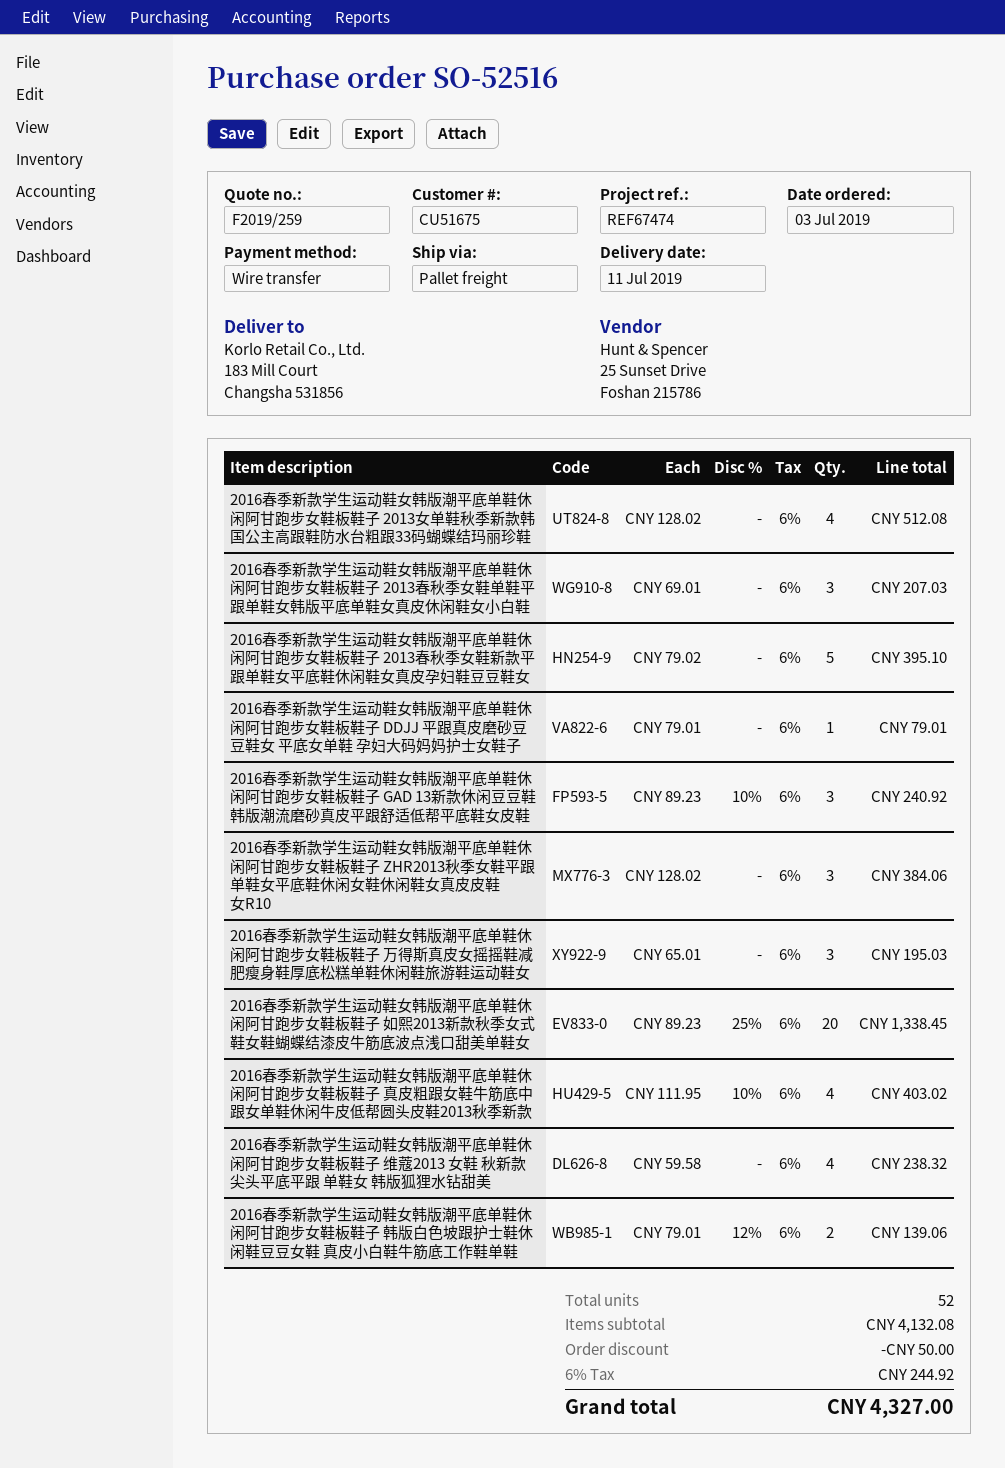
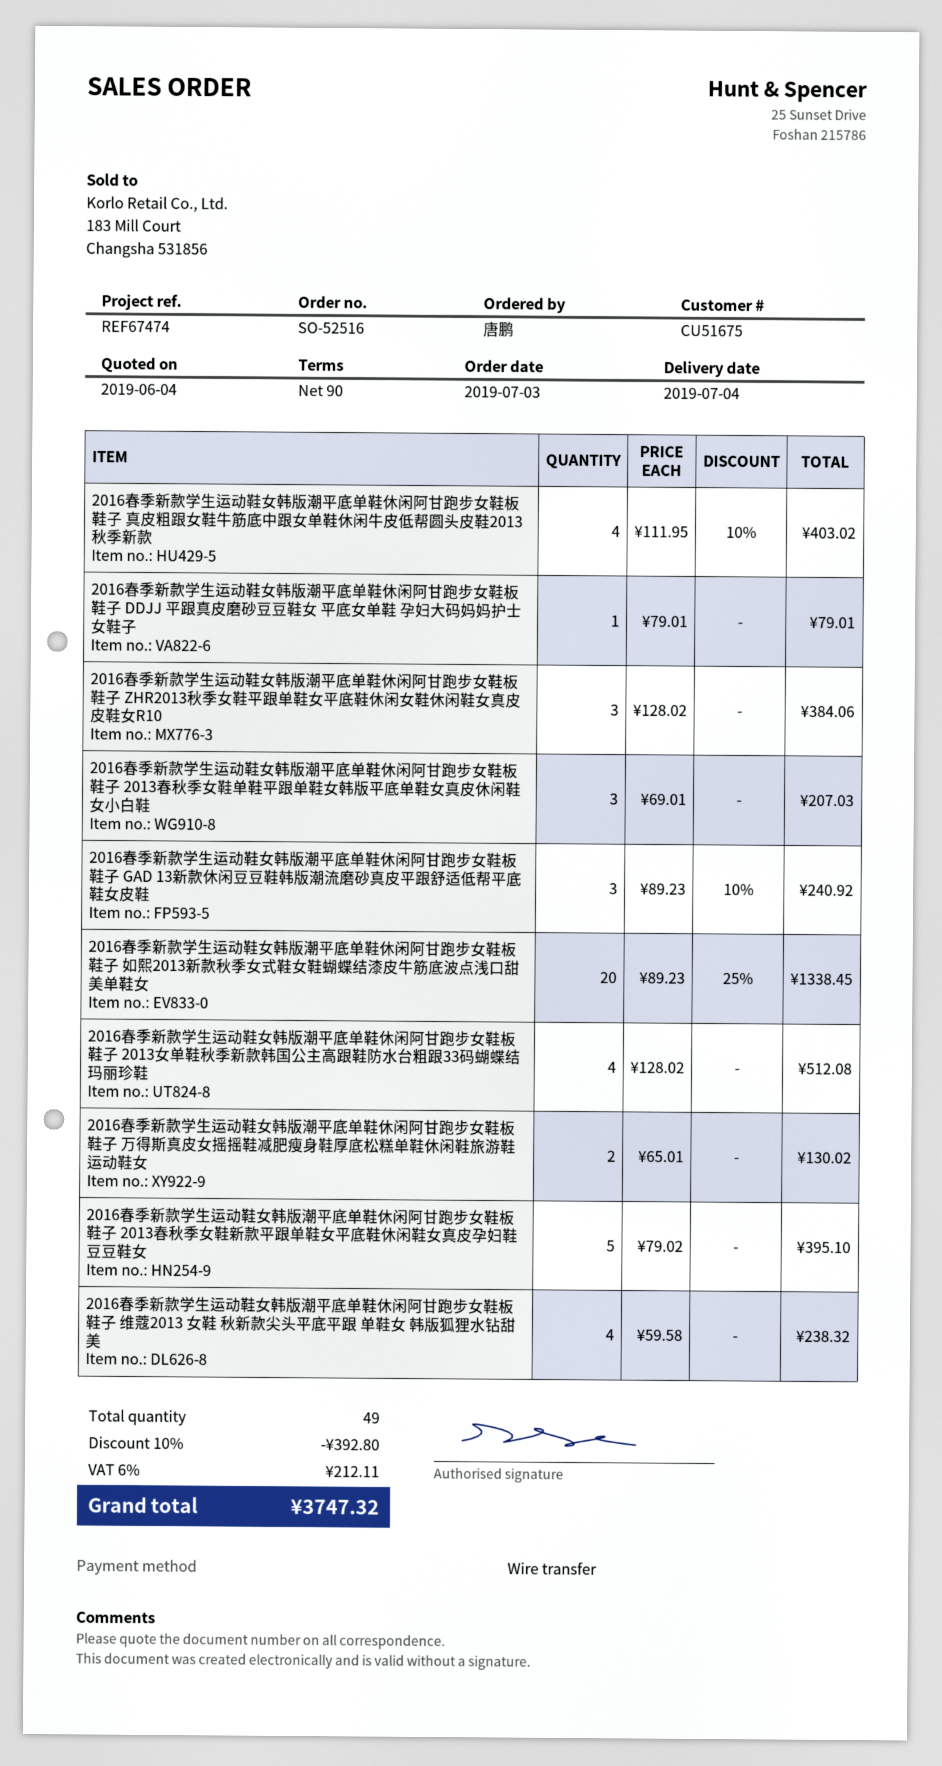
delivery date: 2019-07-11 -> 2019-07-04
2016春季新款学生运动鞋女韩版潮平底单鞋休闲阿甘跑步女鞋板鞋子 万得斯真皮女摇摇鞋减肥瘦身鞋厚底松糕单鞋休闲鞋旅游鞋运动鞋女: 3 x 65.01 = 195.03 -> 2 x 65.01 = 130.02
2016春季新款学生运动鞋女韩版潮平底单鞋休闲阿甘跑步女鞋板鞋子 韩版白色坡跟护士鞋休闲鞋豆豆女鞋 真皮小白鞋牛筋底工作鞋单鞋: 2 x 79.01 - 12% = 139.06 -> none
total quantity: 52 -> 49
discount: 50.00 -> 392.80
tax: 6% = 244.92 -> 6% = 212.11
total: 4327.00 -> 3747.32

